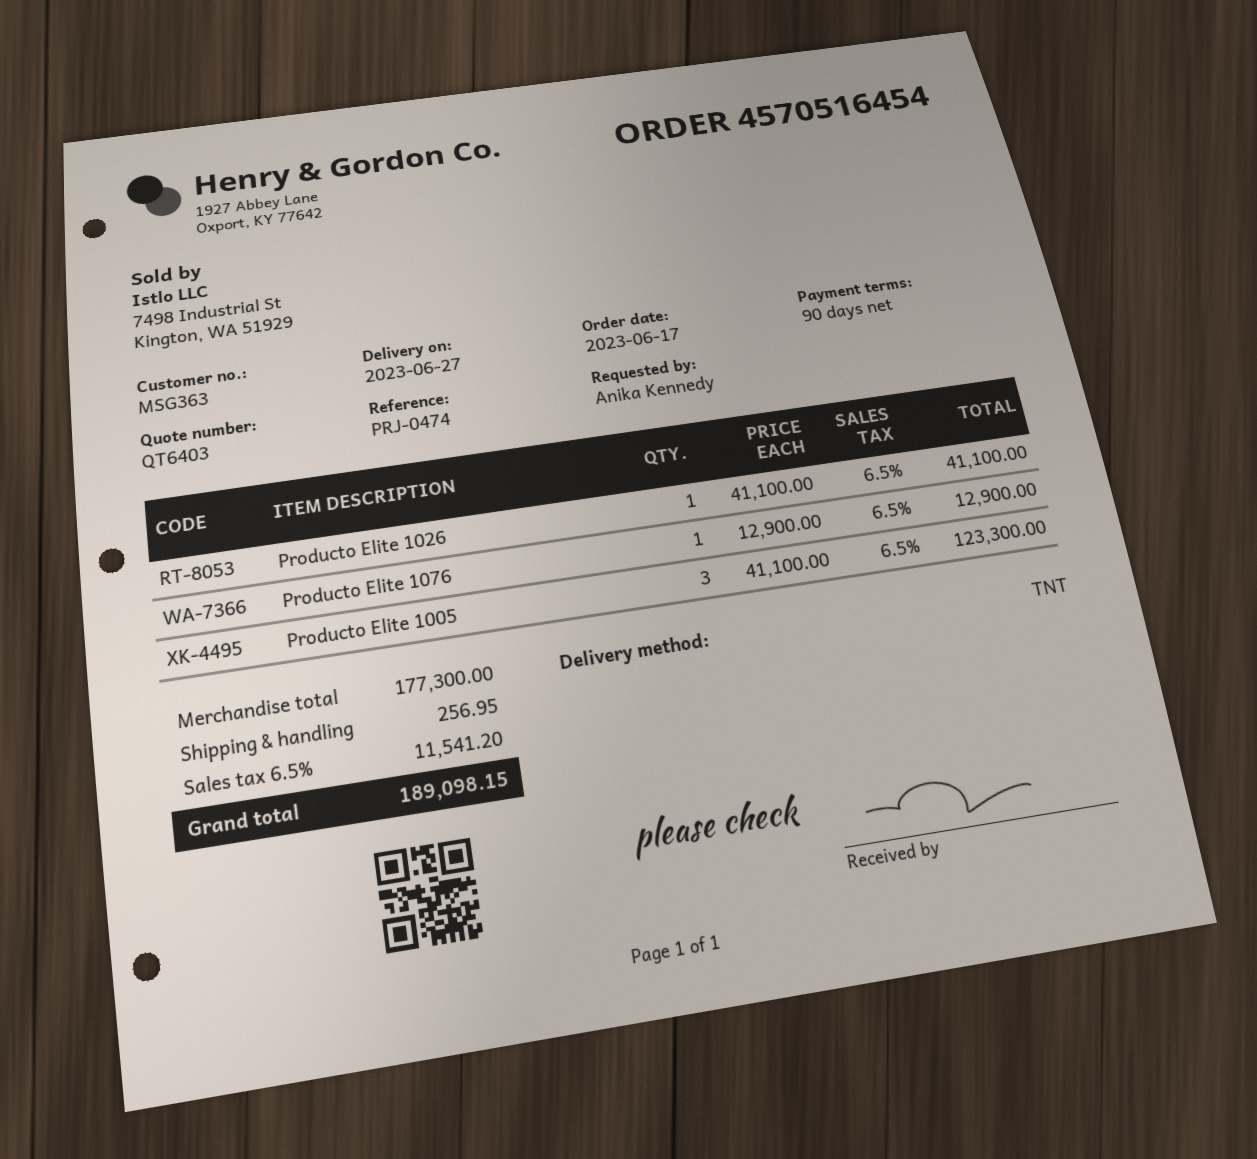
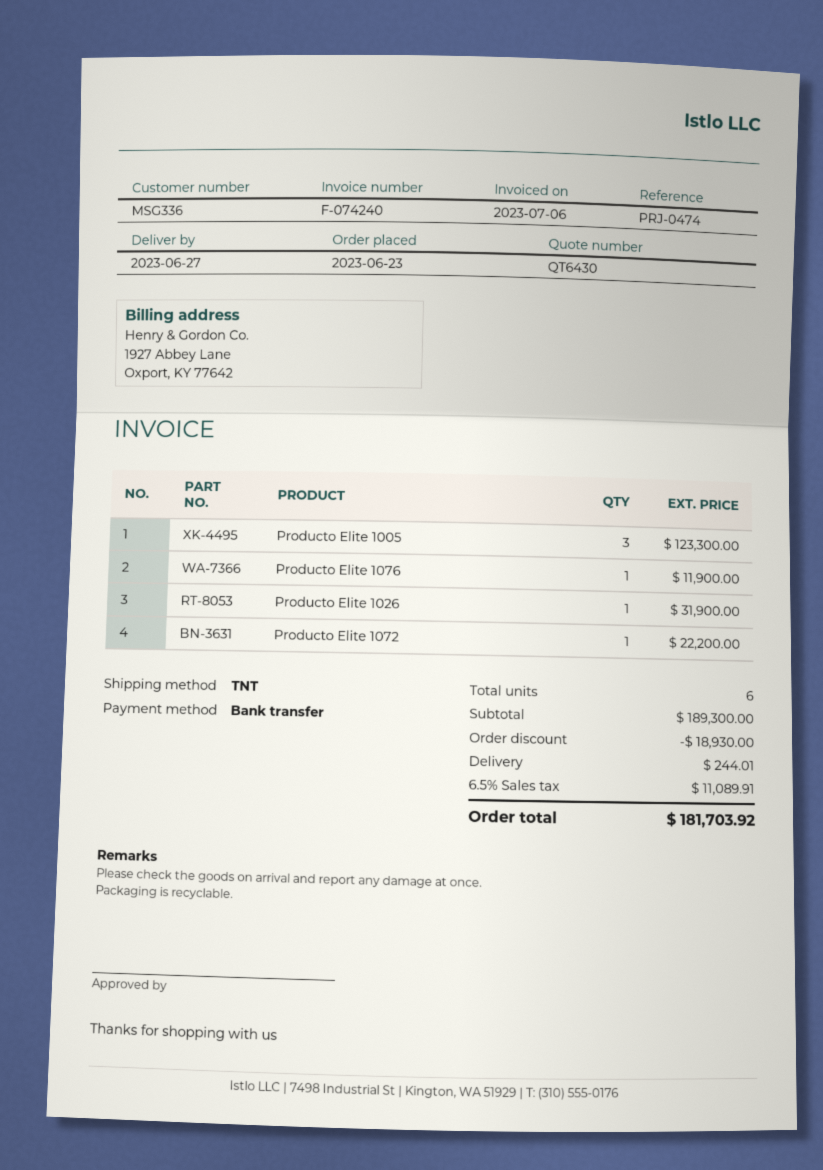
quote number: QT6403 -> QT6430
order date: 2023-06-17 -> 2023-06-23
customer number: MSG363 -> MSG336
Producto Elite 1026: 1 for 41100.00 -> 1 for 31900.00
Producto Elite 1076: 1 for 12900.00 -> 1 for 11900.00
Producto Elite 1072: none -> 1 for 22200.00
subtotal: 177300.00 -> 189300.00
discount: none -> 18930.00
shipping: 256.95 -> 244.01
tax: 6.5% = 11541.20 -> 6.5% = 11089.91
total: 189098.15 -> 181703.92

